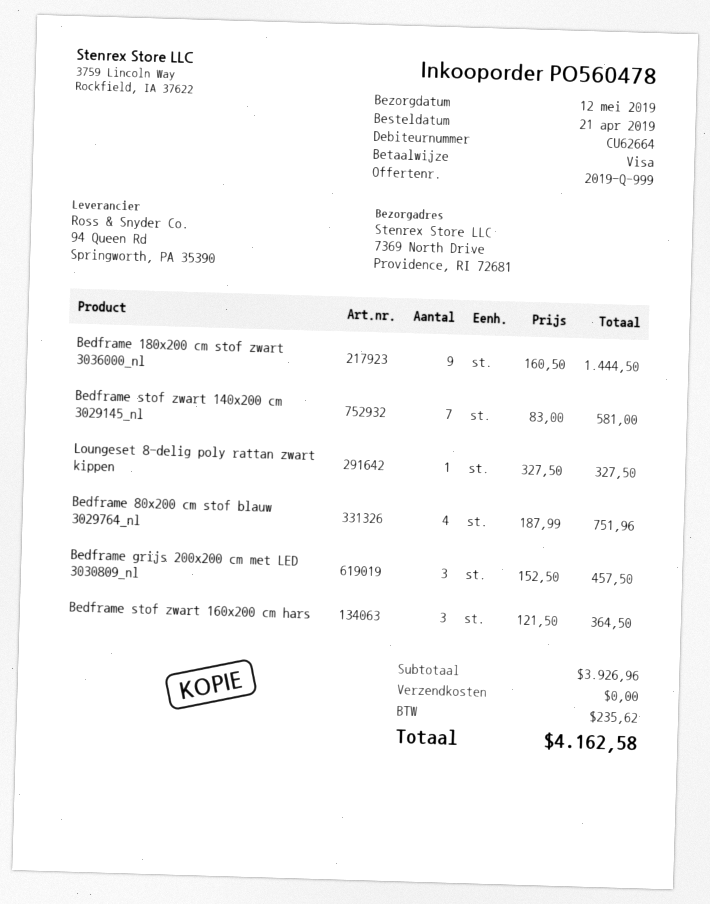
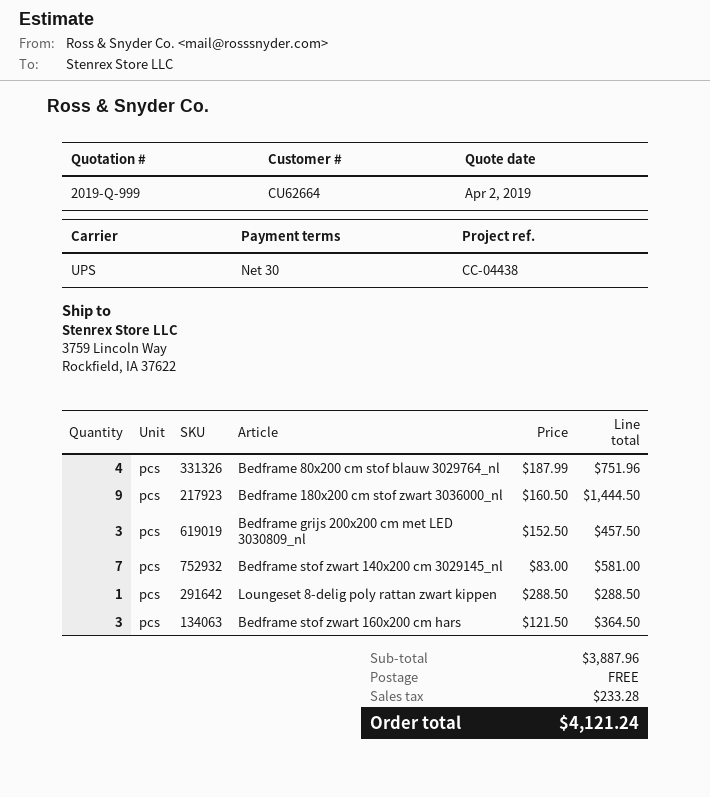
ship to: 7369 North Drive, Providence, RI 72681 -> 3759 Lincoln Way, Rockfield, IA 37622
Loungeset 8-delig poly rattan zwart kippen: 1 x 327.50 = 327.50 -> 1 x 288.50 = 288.50
subtotal: 3926.96 -> 3887.96
tax: 235.62 -> 233.28
total: 4162.58 -> 4121.24

